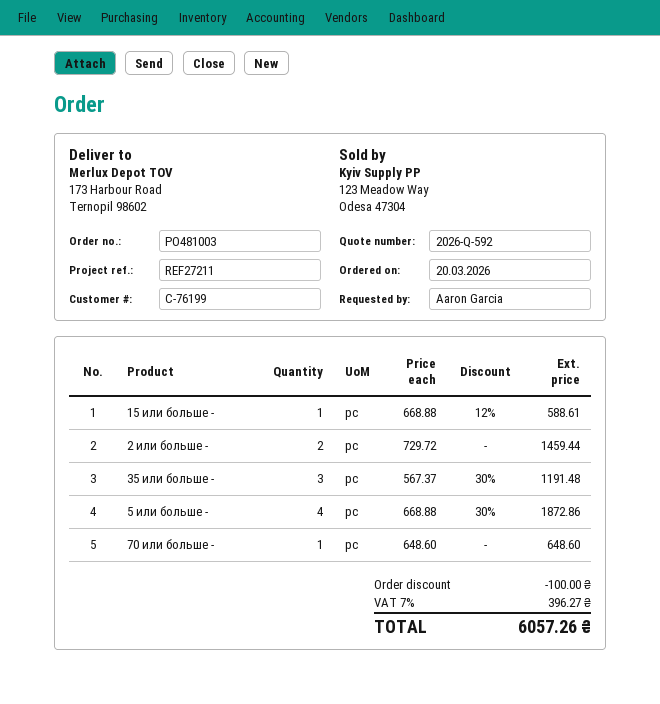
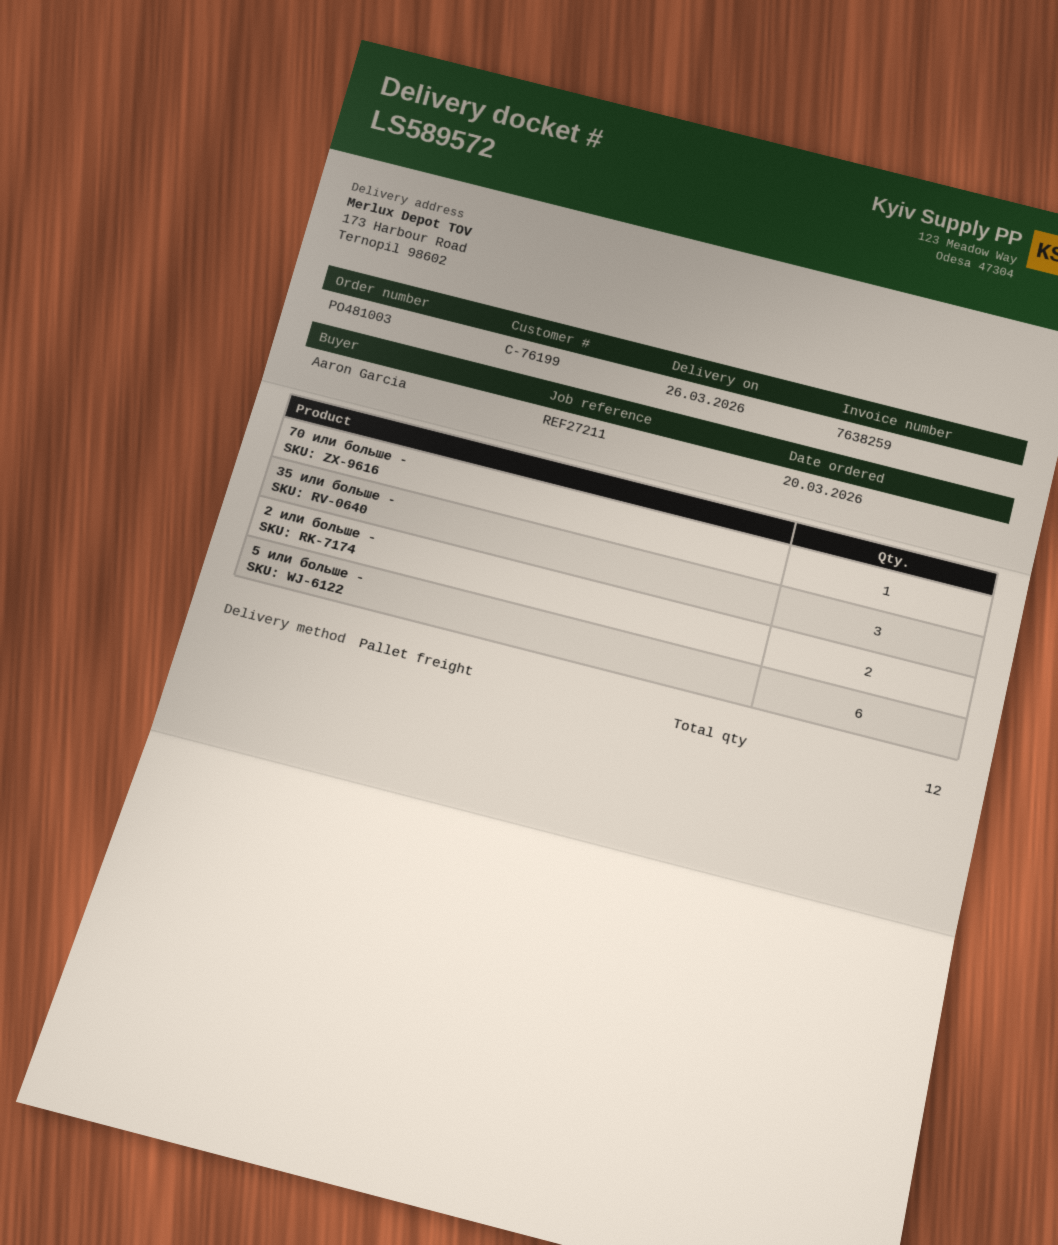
15 или больше -: 1 -> none
5 или больше -: 4 -> 6

